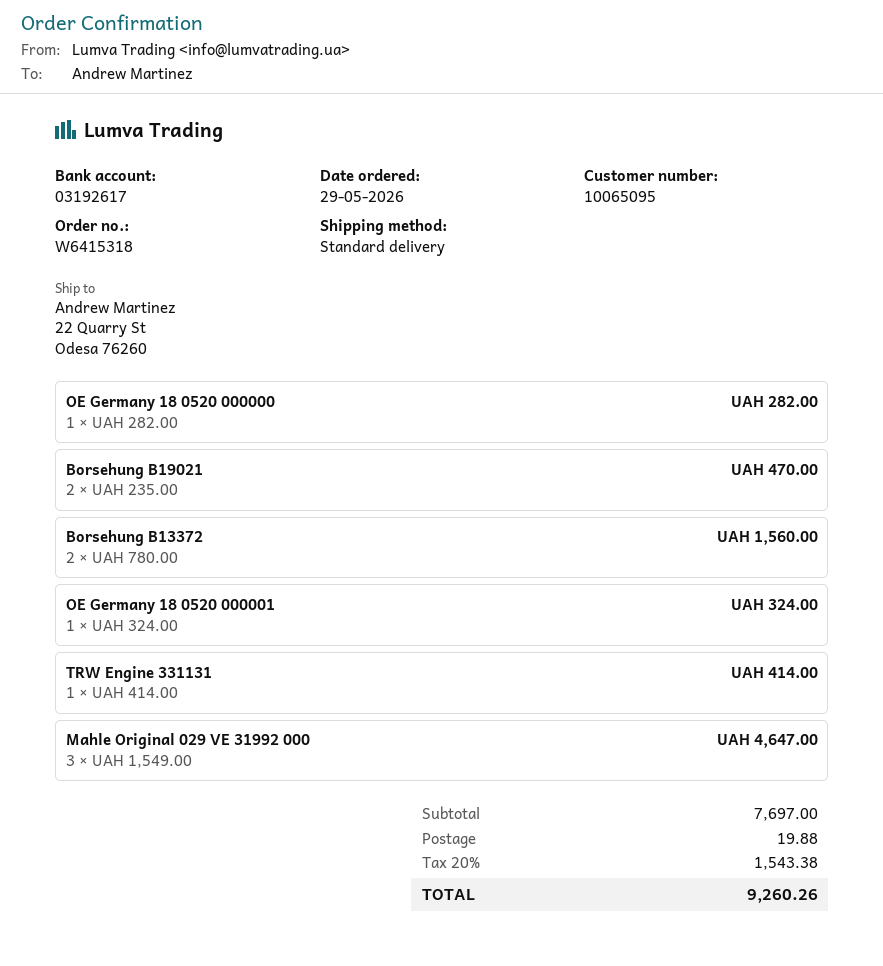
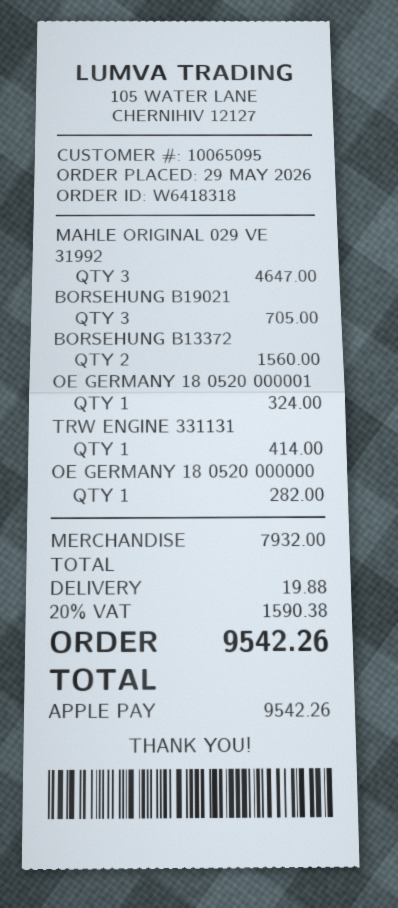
order number: W6415318 -> W6418318
Borsehung B19021: 2 for 470.00 -> 3 for 705.00
subtotal: 7697.00 -> 7932.00
tax: 20% = 1543.38 -> 20% = 1590.38
total: 9260.26 -> 9542.26

